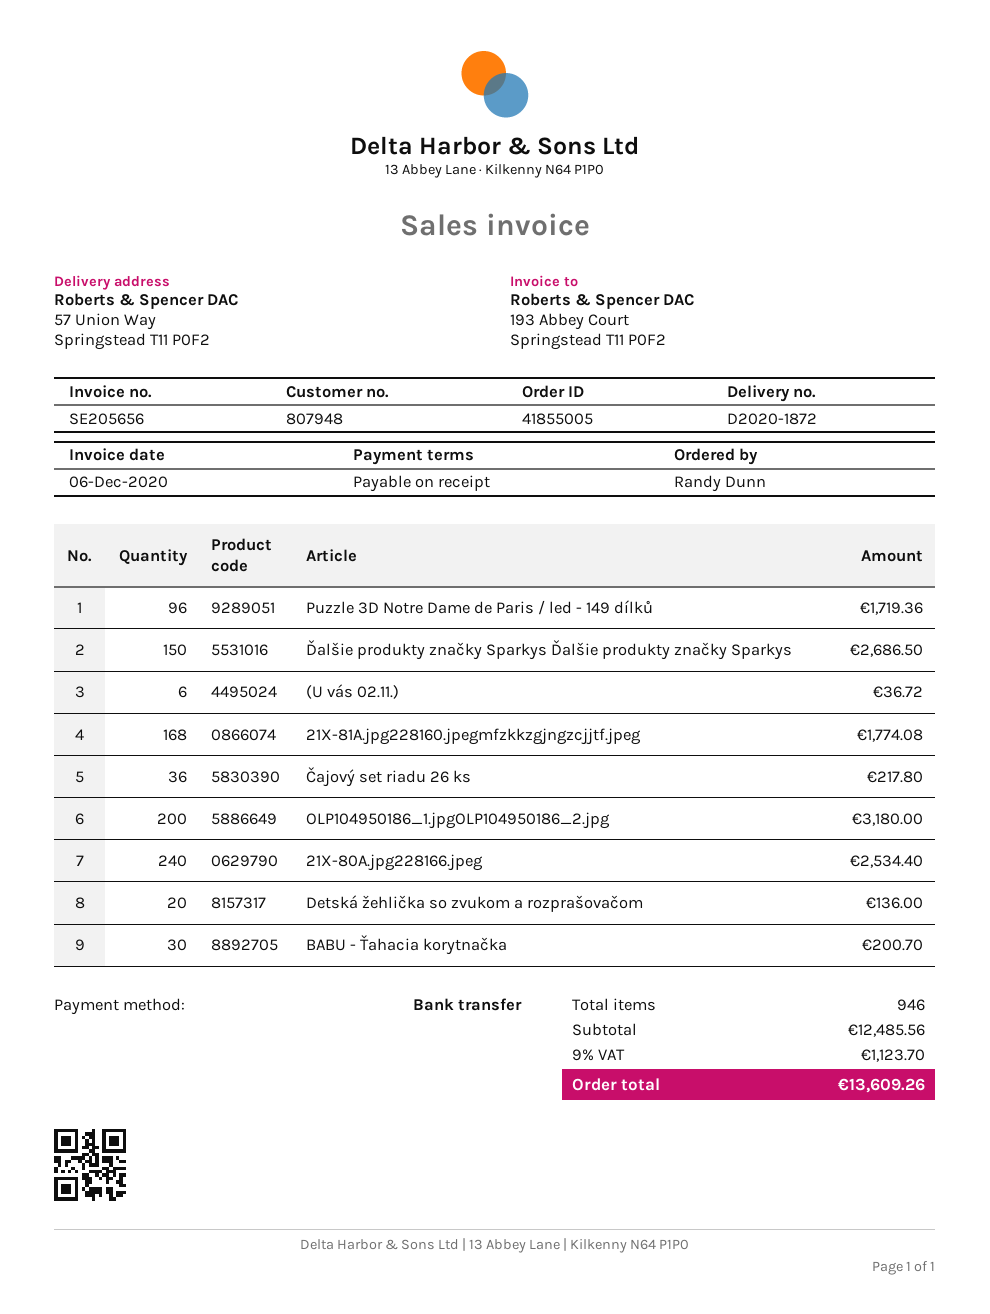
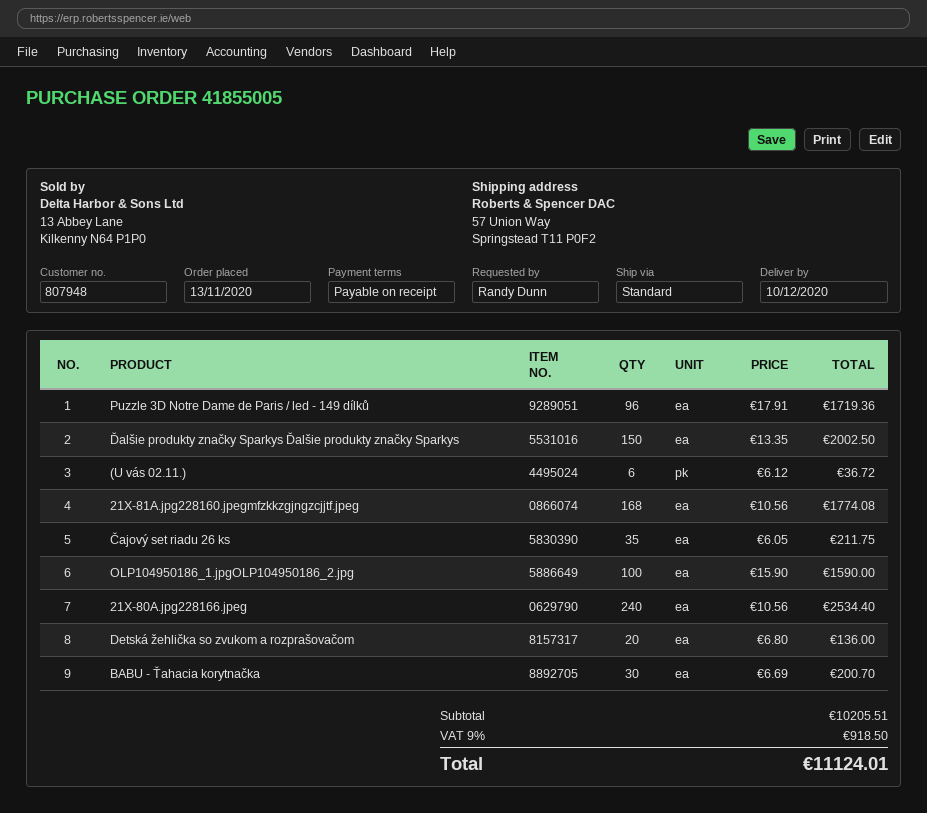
Ďalšie produkty značky Sparkys Ďalšie produkty značky Sparkys: 150 for 2686.50 -> 150 for 2002.50
Čajový set riadu 26 ks: 36 for 217.80 -> 35 for 211.75
OLP104950186_1.jpgOLP104950186_2.jpg: 200 for 3180.00 -> 100 for 1590.00
subtotal: 12485.56 -> 10205.51
tax: 9% = 1123.70 -> 9% = 918.50
total: 13609.26 -> 11124.01

